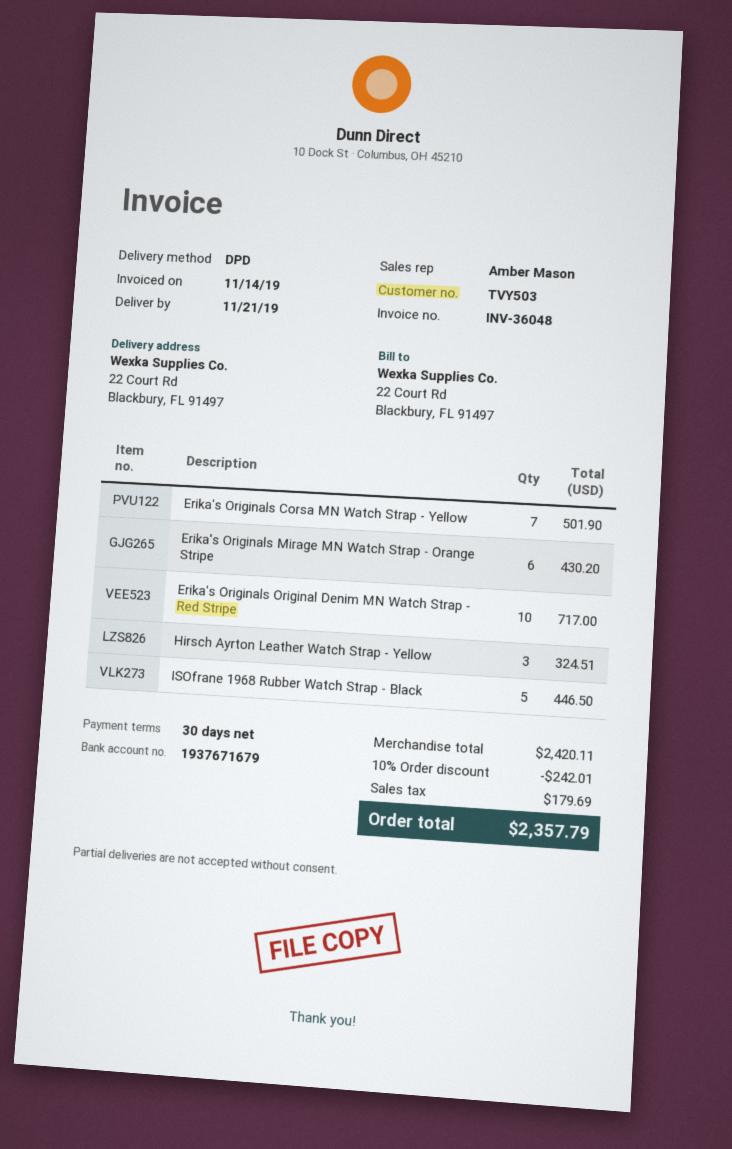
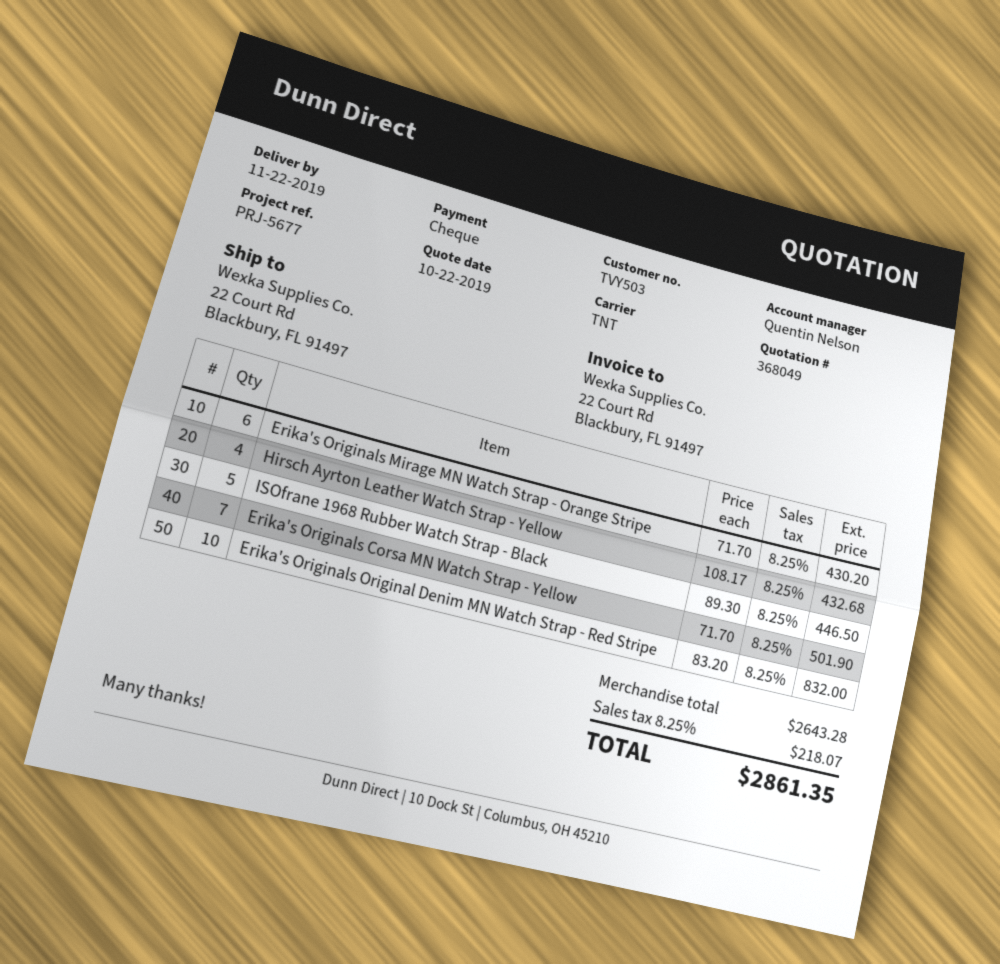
delivery date: 2019-11-21 -> 2019-11-22
sales rep: Amber Mason -> Quentin Nelson
shipping method: DPD -> TNT
Erika's Originals Original Denim MN Watch Strap - Red Stripe: 10 for 717.00 -> 10 for 832.00
Hirsch Ayrton Leather Watch Strap - Yellow: 3 for 324.51 -> 4 for 432.68
subtotal: 2420.11 -> 2643.28
discount: 10% = 242.01 -> none
tax: 179.69 -> 218.07
total: 2357.79 -> 2861.35

